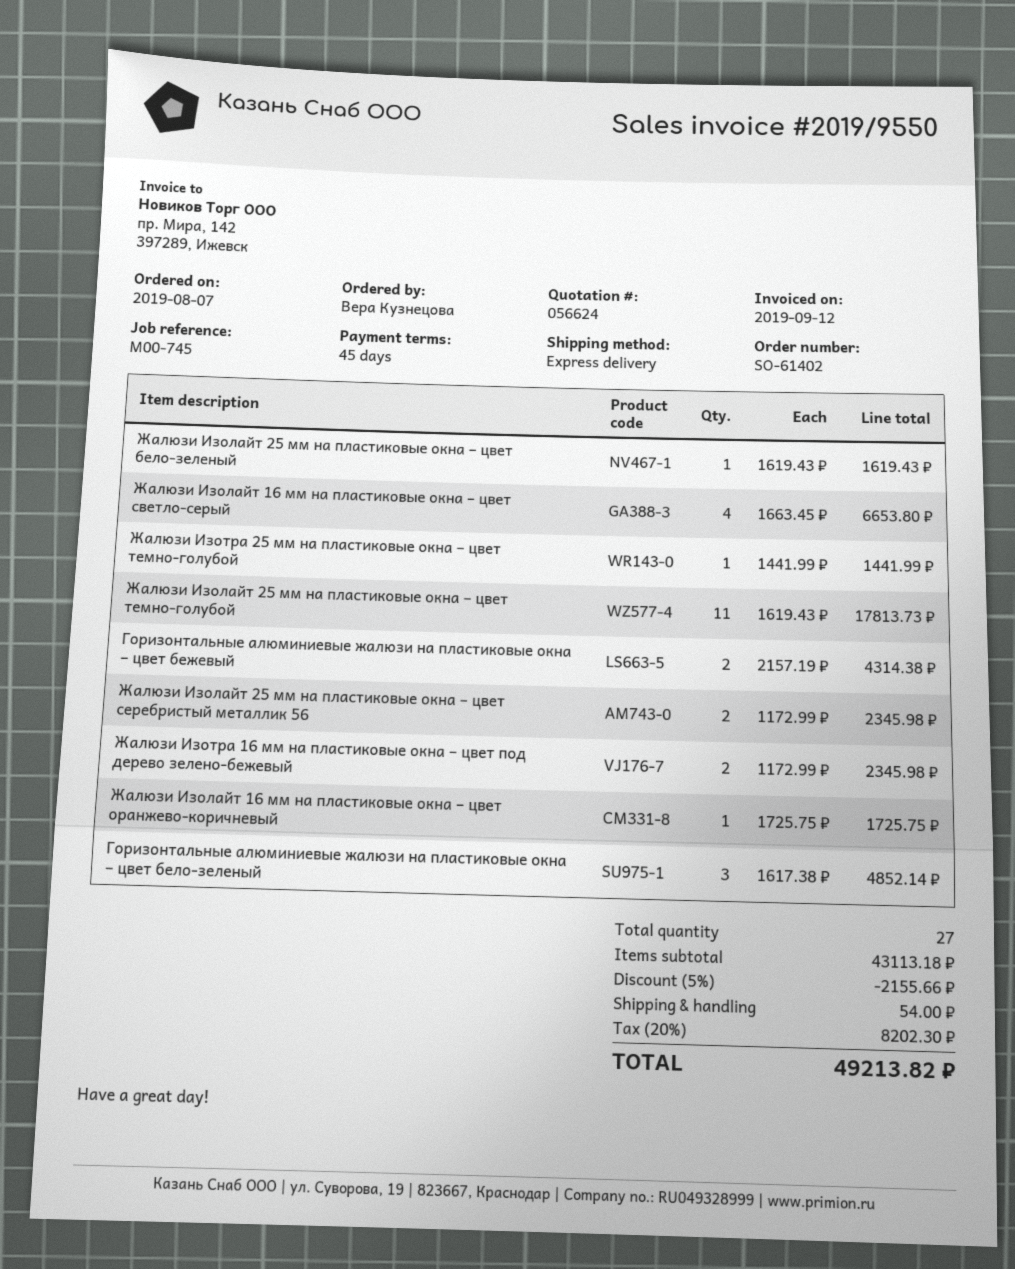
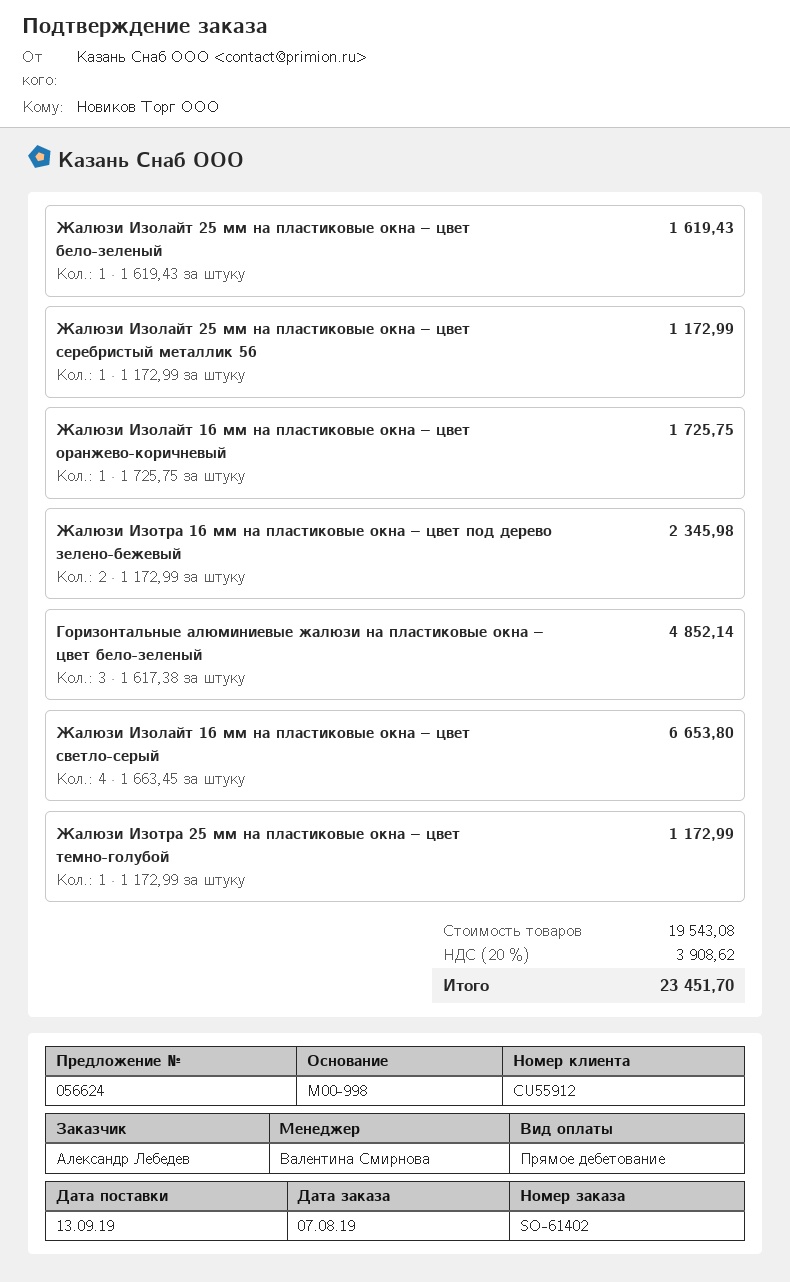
reference: M00-745 -> M00-998
ordered by: Вера Кузнецова -> Александр Лебедев
Жалюзи Изотра 25 мм на пластиковые окна – цвет темно-голубой: 1 x 1441.99 = 1441.99 -> 1 x 1172.99 = 1172.99
Жалюзи Изолайт 25 мм на пластиковые окна – цвет темно-голубой: 11 x 1619.43 = 17813.73 -> none
Горизонтальные алюминиевые жалюзи на пластиковые окна – цвет бежевый: 2 x 2157.19 = 4314.38 -> none
Жалюзи Изолайт 25 мм на пластиковые окна – цвет серебристый металлик 56: 2 x 1172.99 = 2345.98 -> 1 x 1172.99 = 1172.99
subtotal: 43113.18 -> 19543.08
discount: 5% = 2155.66 -> none
shipping: 54.00 -> none
tax: 20% = 8202.30 -> 20% = 3908.62
total: 49213.82 -> 23451.70

